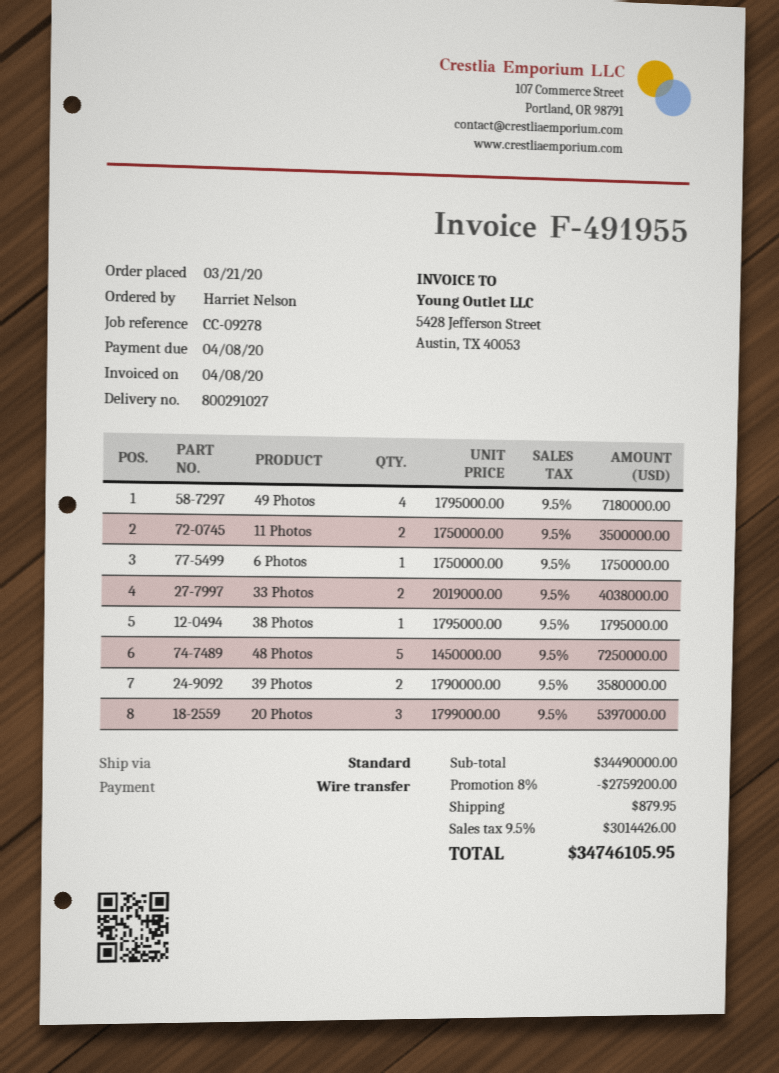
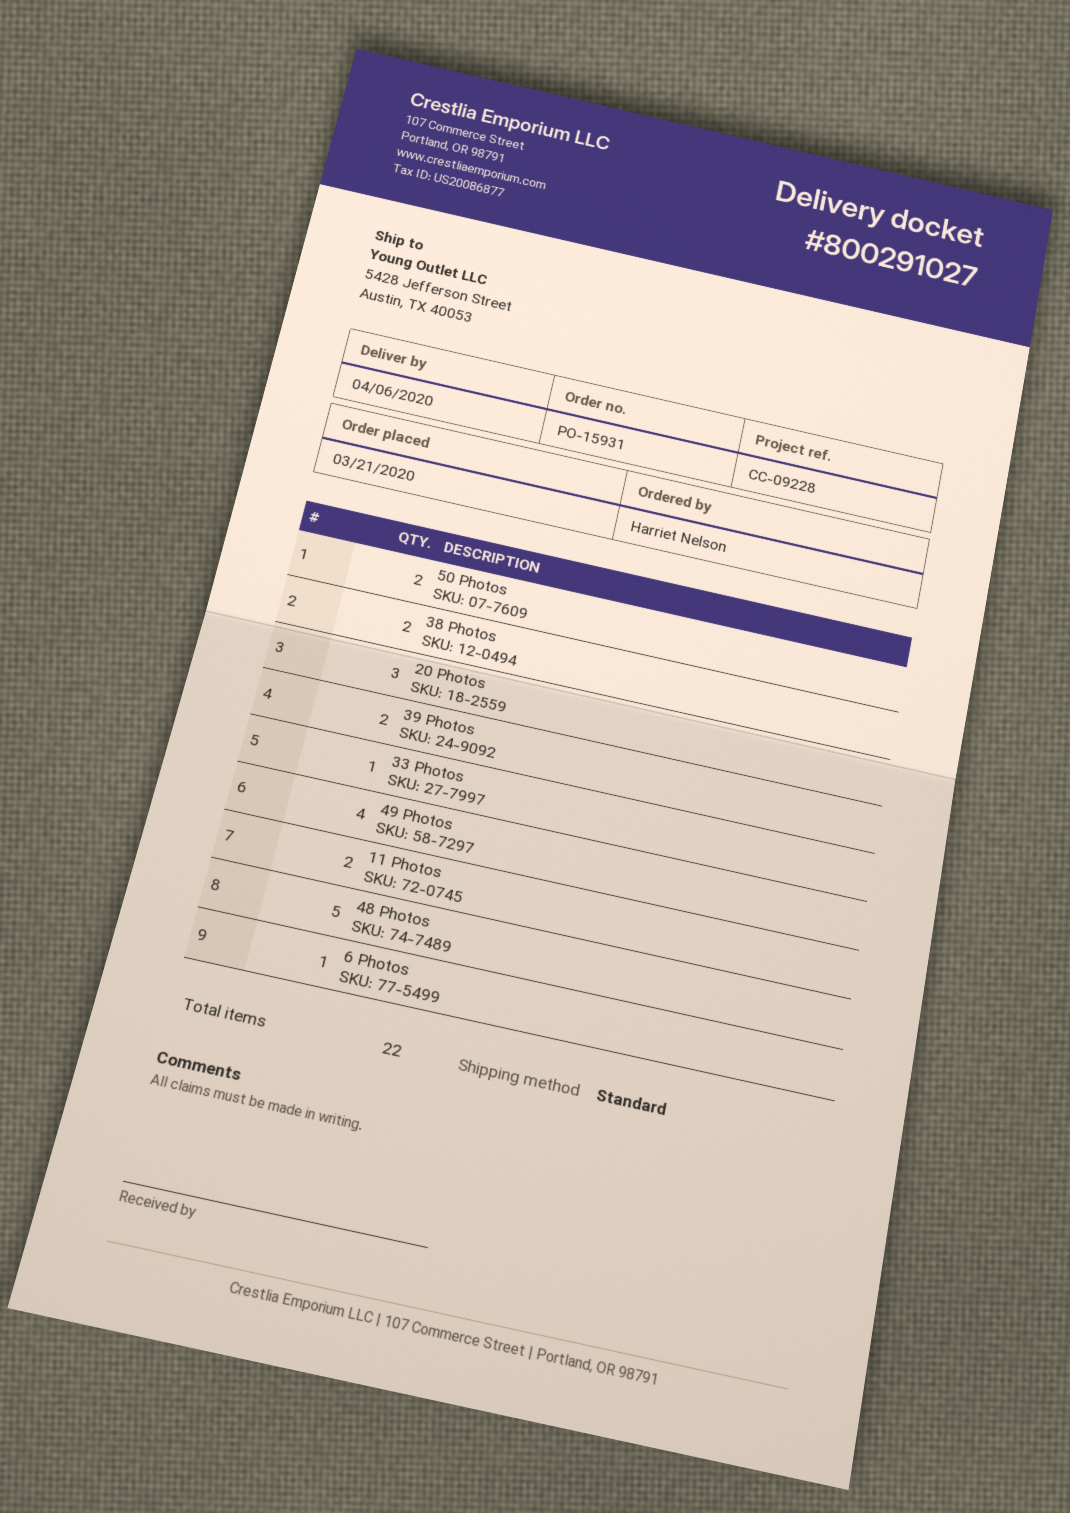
reference: CC-09278 -> CC-09228
33 Photos: 2 -> 1
38 Photos: 1 -> 2
50 Photos: none -> 2

